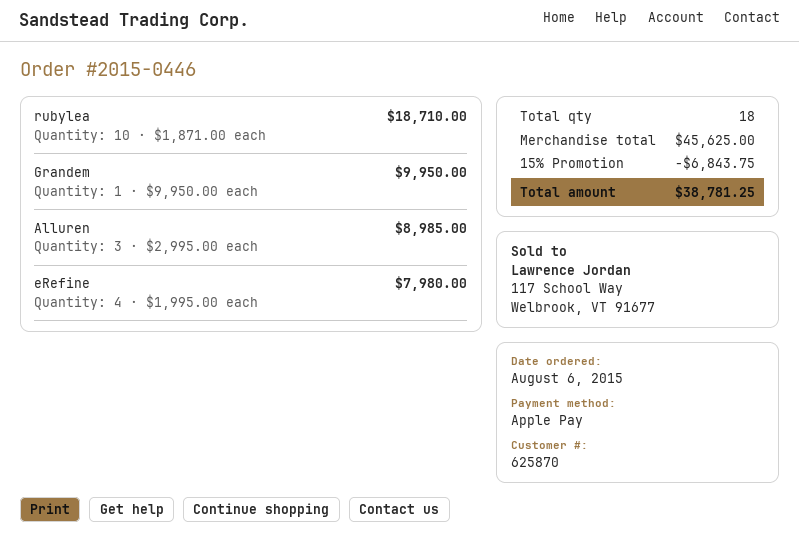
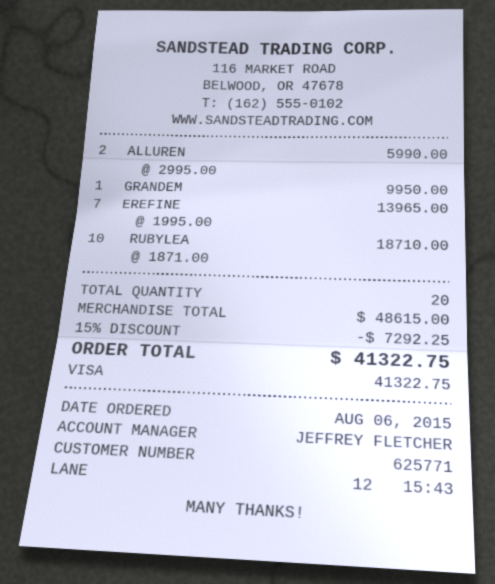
customer number: 625870 -> 625771
payment method: Apple Pay -> Visa
Alluren: 3 x 2995.00 = 8985.00 -> 2 x 2995.00 = 5990.00
eRefine: 4 x 1995.00 = 7980.00 -> 7 x 1995.00 = 13965.00
total quantity: 18 -> 20
subtotal: 45625.00 -> 48615.00
discount: 15% = 6843.75 -> 15% = 7292.25
total: 38781.25 -> 41322.75

